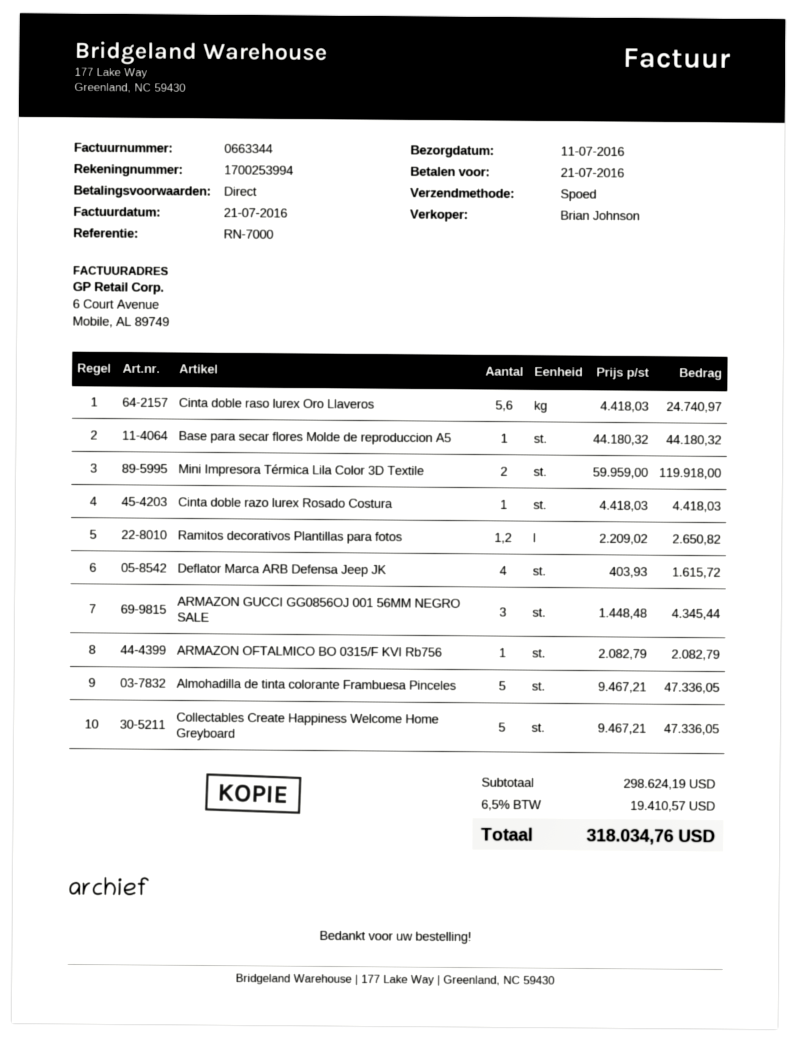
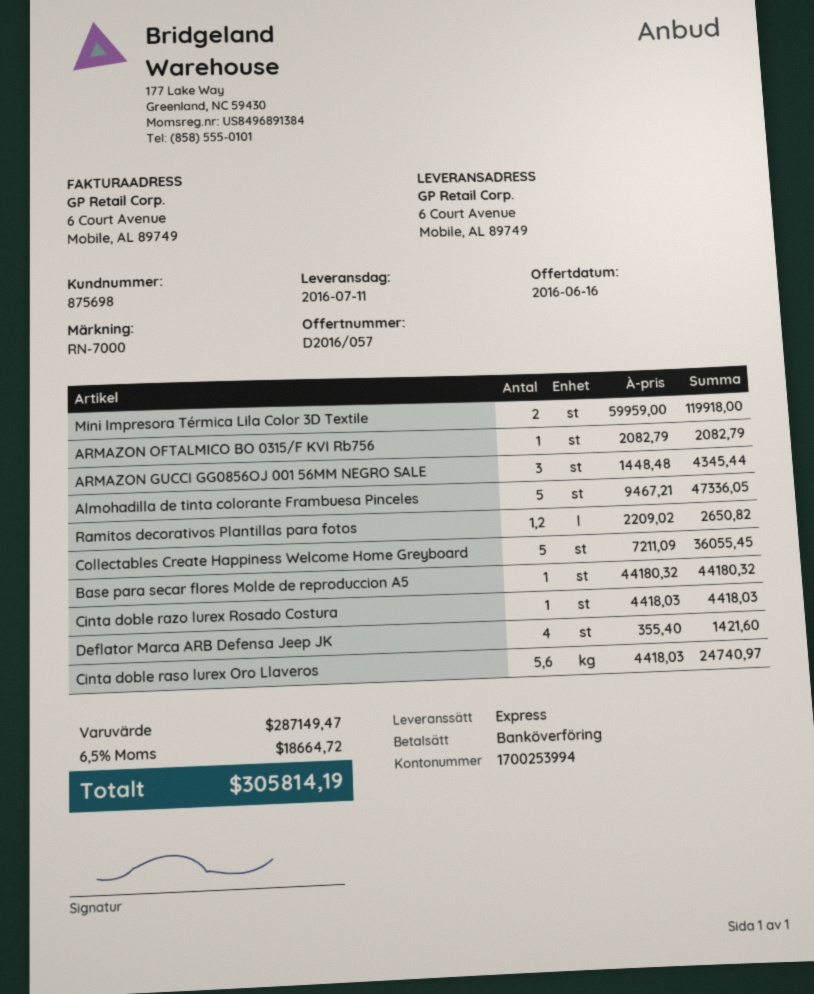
Deflator Marca ARB Defensa Jeep JK: 4 x 403.93 = 1615.72 -> 4 x 355.40 = 1421.60
Collectables Create Happiness Welcome Home Greyboard: 5 x 9467.21 = 47336.05 -> 5 x 7211.09 = 36055.45
subtotal: 298624.19 -> 287149.47
tax: 6.5% = 19410.57 -> 6.5% = 18664.72
total: 318034.76 -> 305814.19

